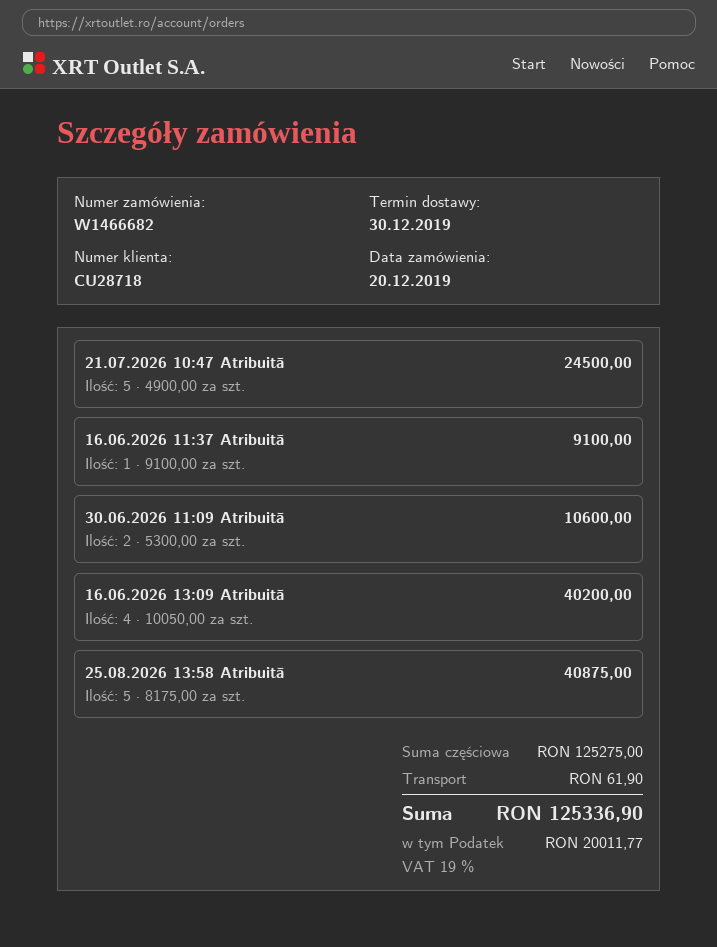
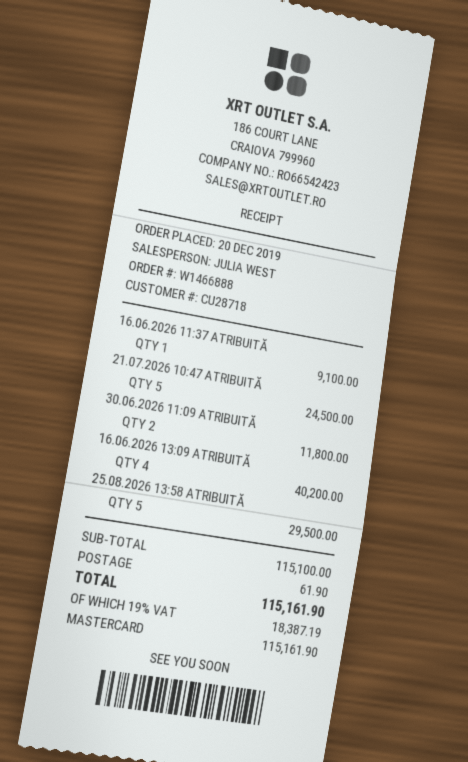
order number: W1466682 -> W1466888
30.06.2026 11:09 Atribuită: 2 for 10600.00 -> 2 for 11800.00
25.08.2026 13:58 Atribuită: 5 for 40875.00 -> 5 for 29500.00
subtotal: 125275.00 -> 115100.00
tax: 19% = 20011.77 -> 19% = 18387.19
total: 125336.90 -> 115161.90

